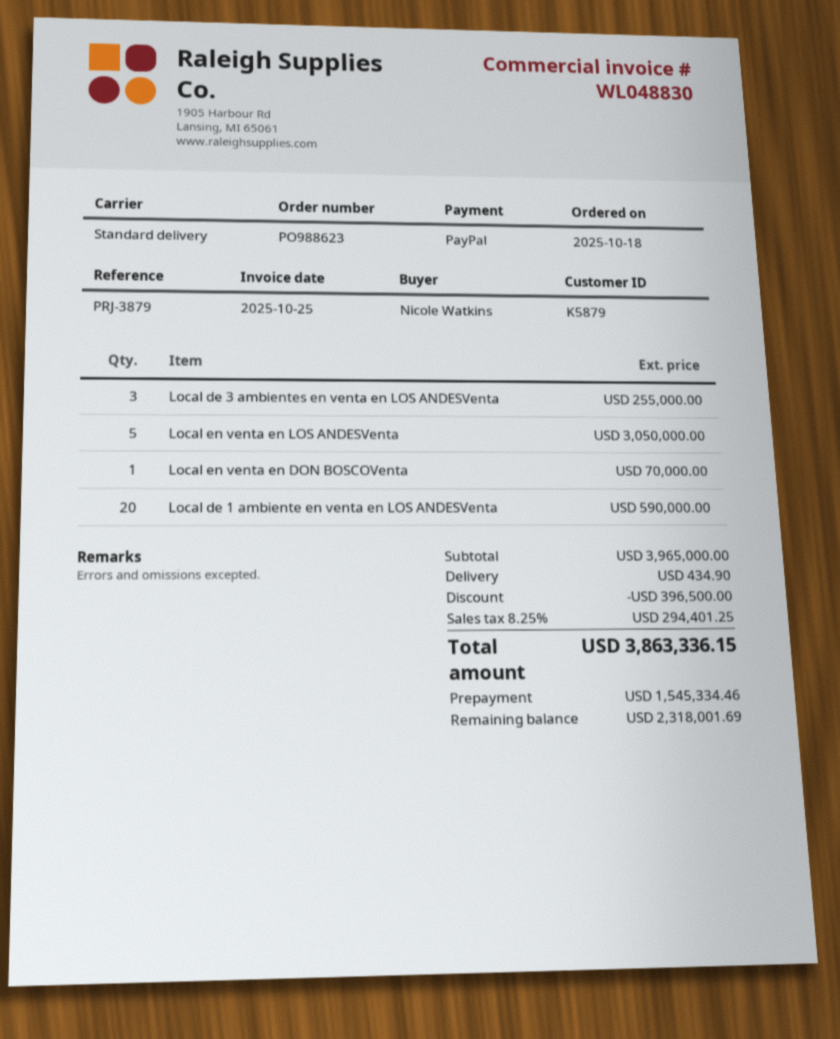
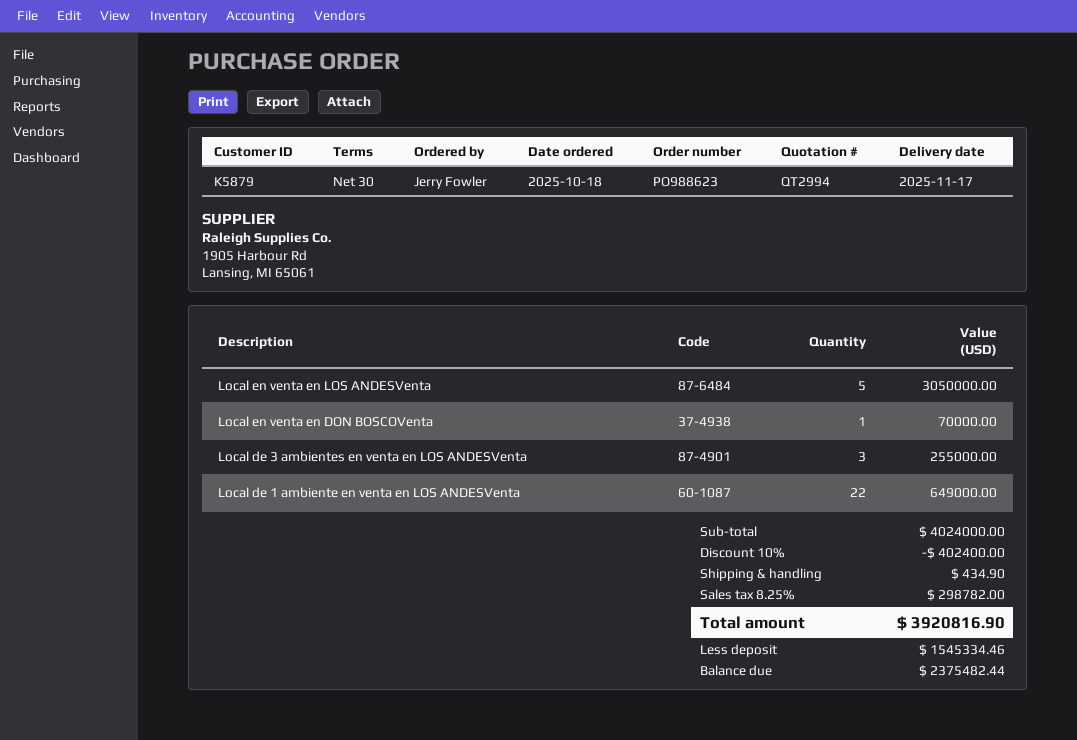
ordered by: Nicole Watkins -> Jerry Fowler
Local de 1 ambiente en venta en LOS ANDESVenta: 20 for 590000.00 -> 22 for 649000.00
subtotal: 3965000.00 -> 4024000.00
discount: 396500.00 -> 402400.00
tax: 8.25% = 294401.25 -> 8.25% = 298782.00
total: 3863336.15 -> 3920816.90
balance: 2318001.69 -> 2375482.44

